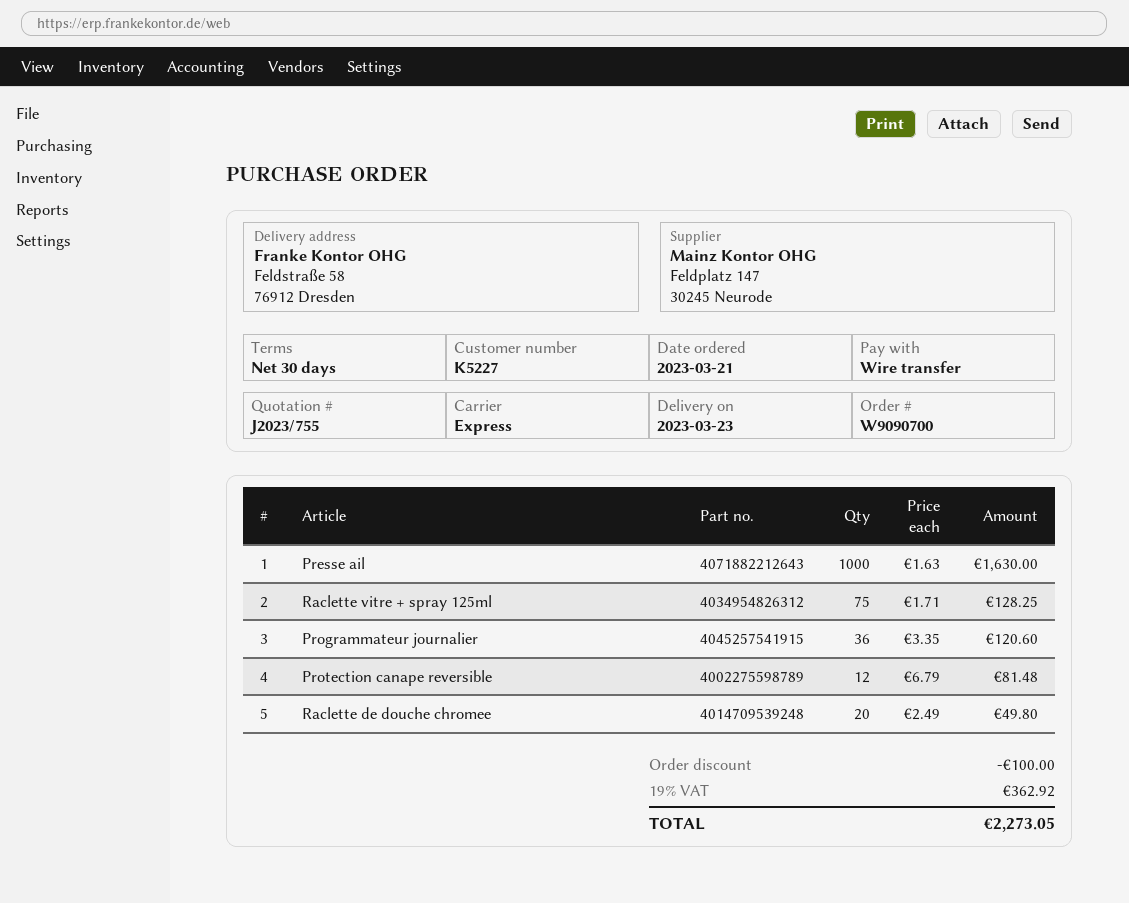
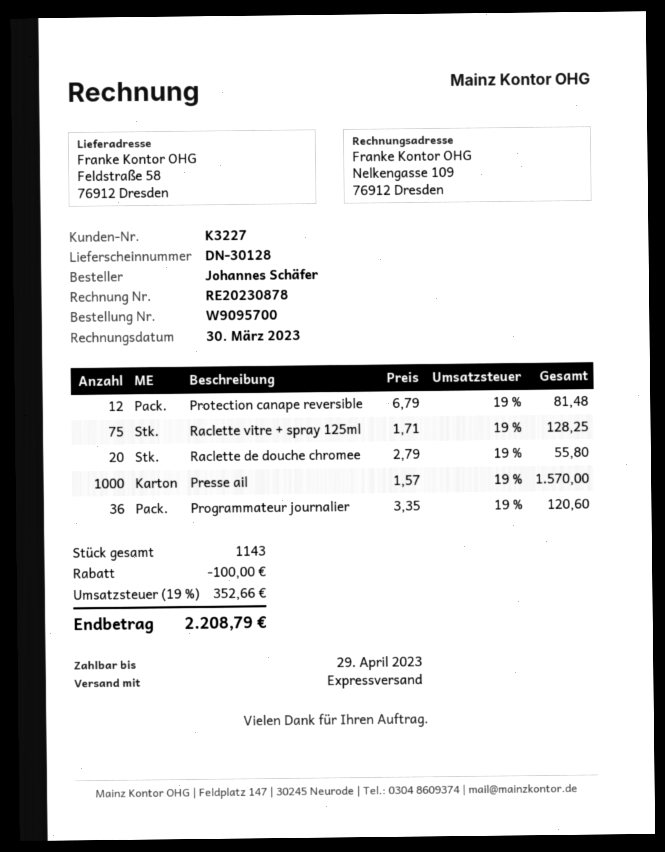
order number: W9090700 -> W9095700
customer number: K5227 -> K3227
Presse ail: 1000 x 1.63 = 1630.00 -> 1000 x 1.57 = 1570.00
Raclette de douche chromee: 20 x 2.49 = 49.80 -> 20 x 2.79 = 55.80
tax: 19% = 362.92 -> 19% = 352.66
total: 2273.05 -> 2208.79

